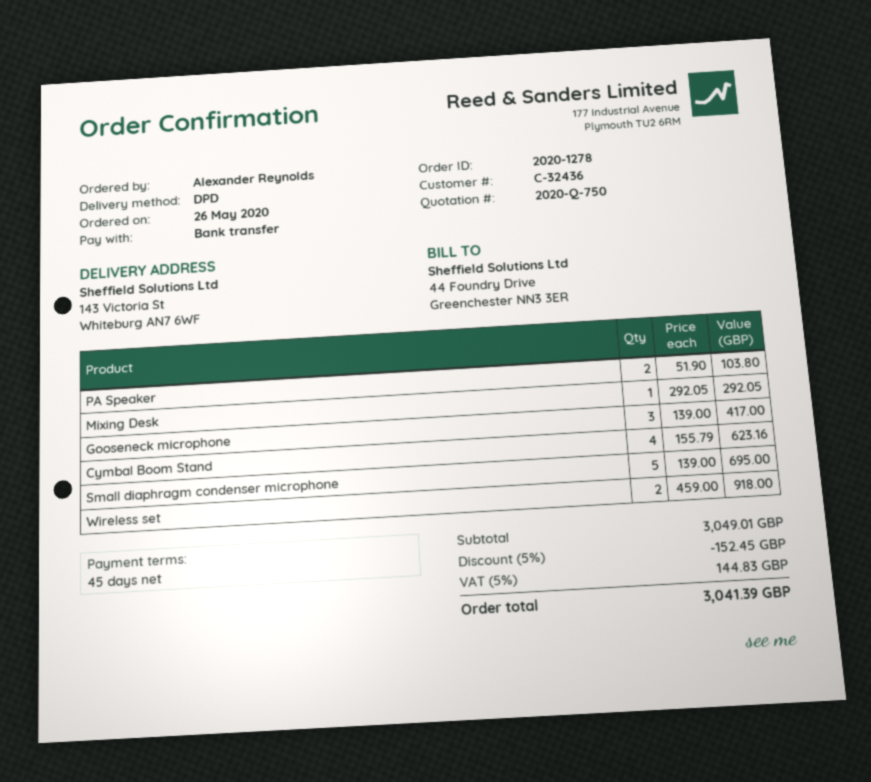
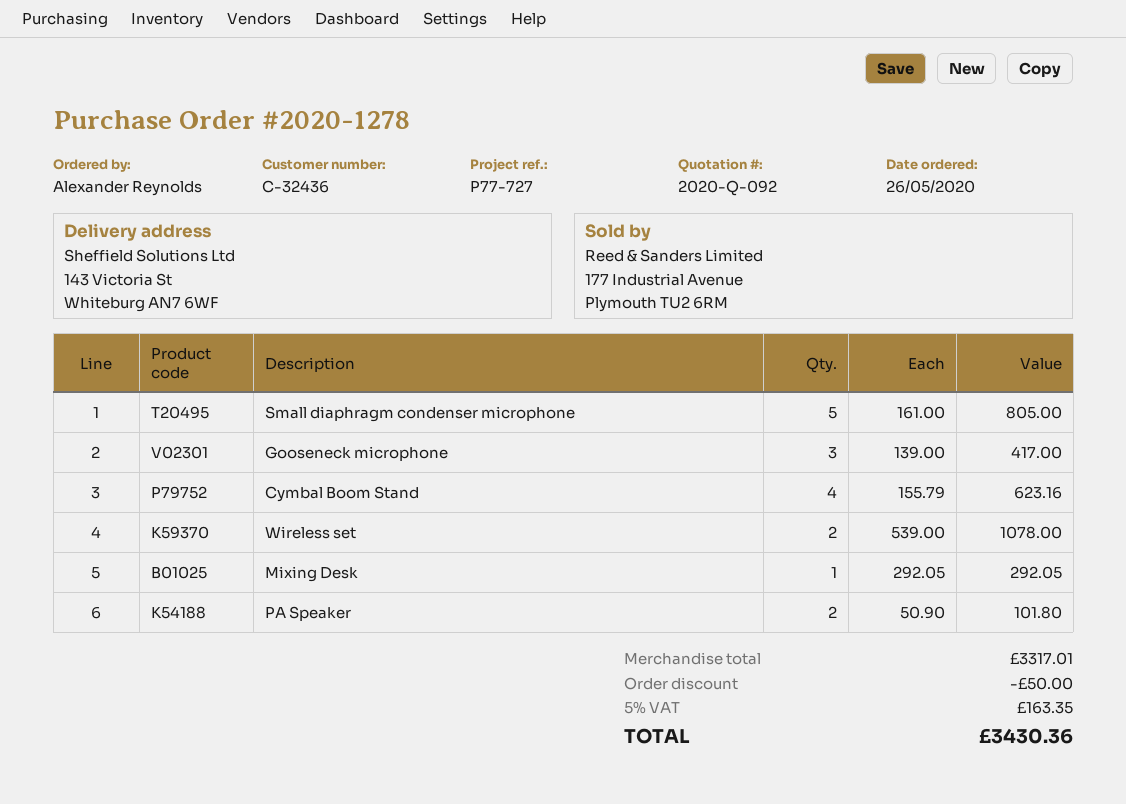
quote number: 2020-Q-750 -> 2020-Q-092
PA Speaker: 2 x 51.90 = 103.80 -> 2 x 50.90 = 101.80
Small diaphragm condenser microphone: 5 x 139.00 = 695.00 -> 5 x 161.00 = 805.00
Wireless set: 2 x 459.00 = 918.00 -> 2 x 539.00 = 1078.00
subtotal: 3049.01 -> 3317.01
discount: 152.45 -> 50.00
tax: 5% = 144.83 -> 5% = 163.35
total: 3041.39 -> 3430.36

